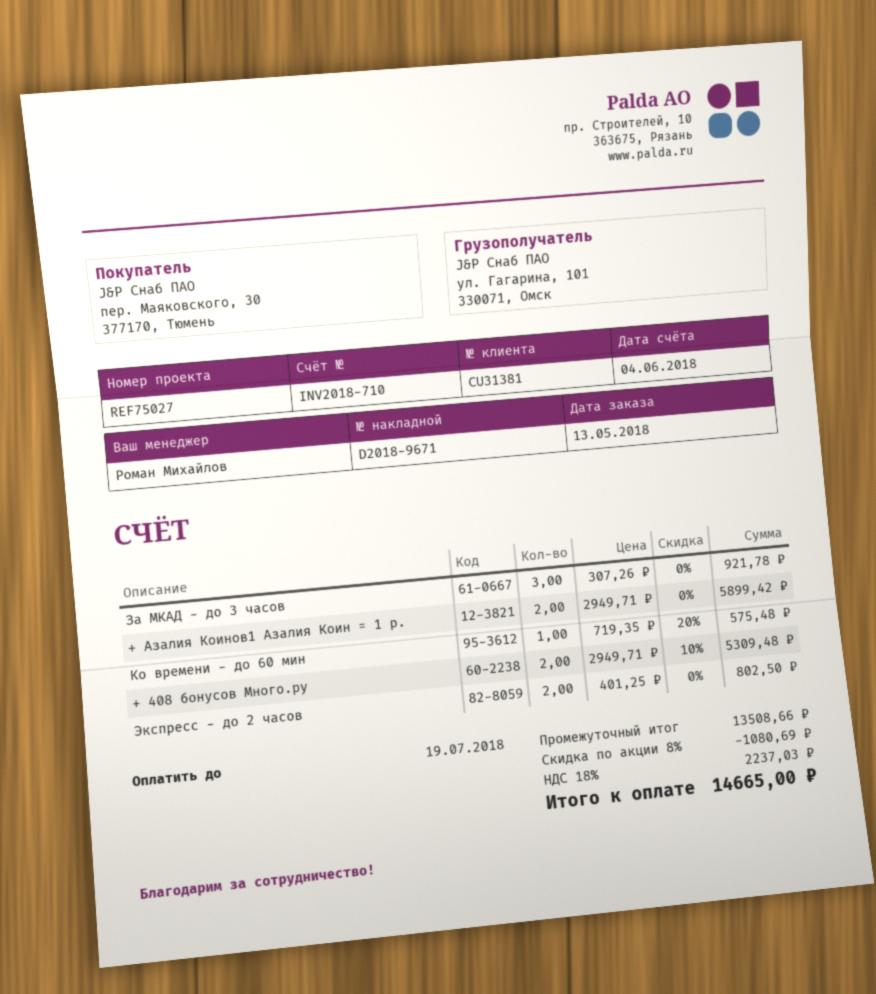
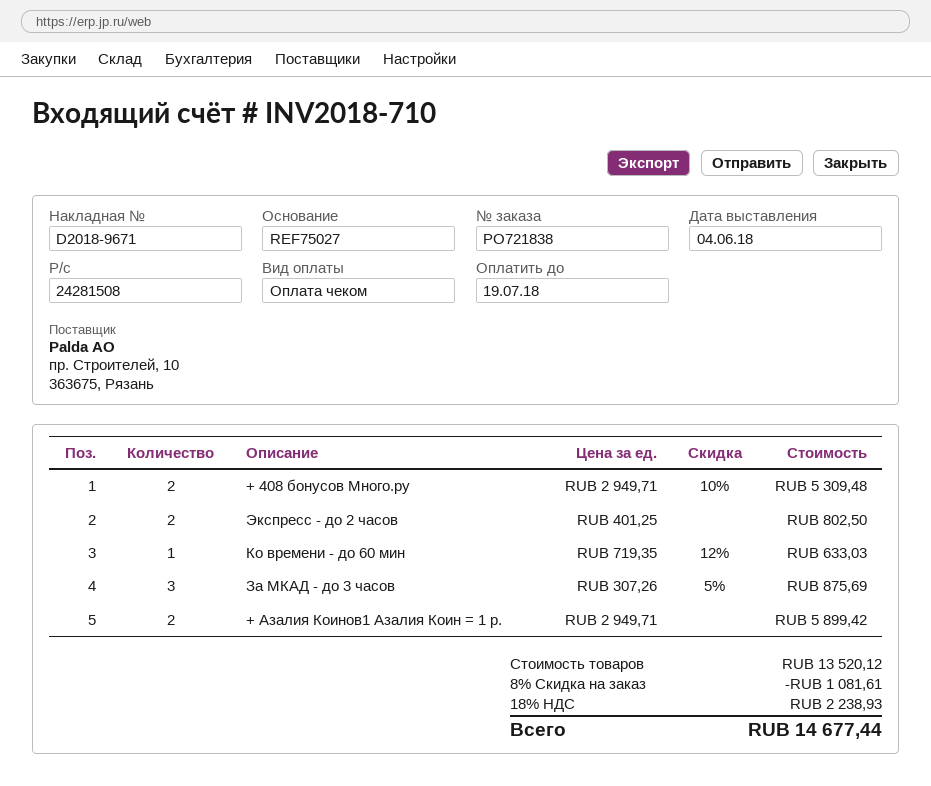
За МКАД - до 3 часов: 3 x 307.26 = 921.78 -> 3 x 307.26 - 5% = 875.69
Ко времени - до 60 мин: 1 x 719.35 - 20% = 575.48 -> 1 x 719.35 - 12% = 633.03
subtotal: 13508.66 -> 13520.12
discount: 8% = 1080.69 -> 8% = 1081.61
tax: 18% = 2237.03 -> 18% = 2238.93
total: 14665.00 -> 14677.44

